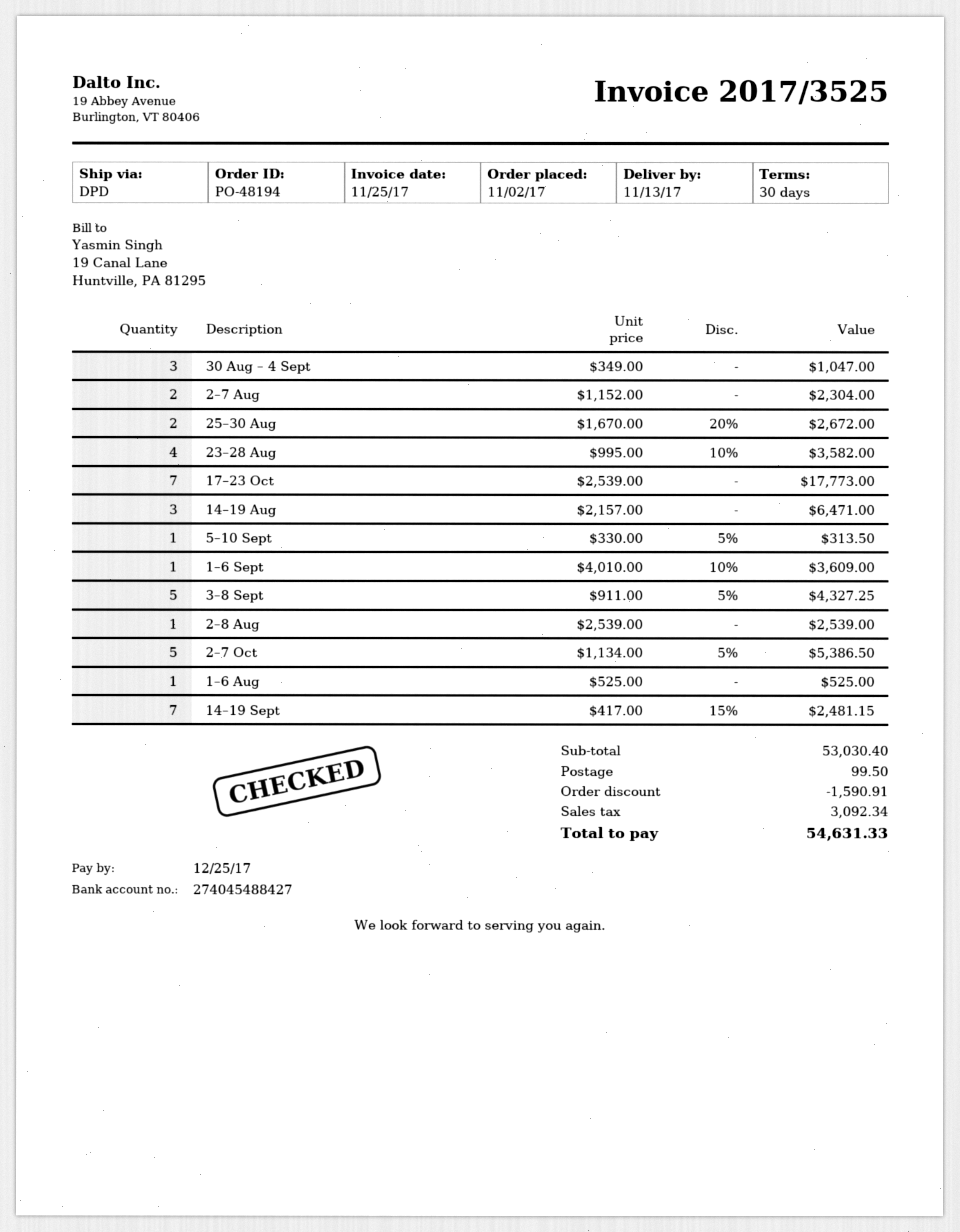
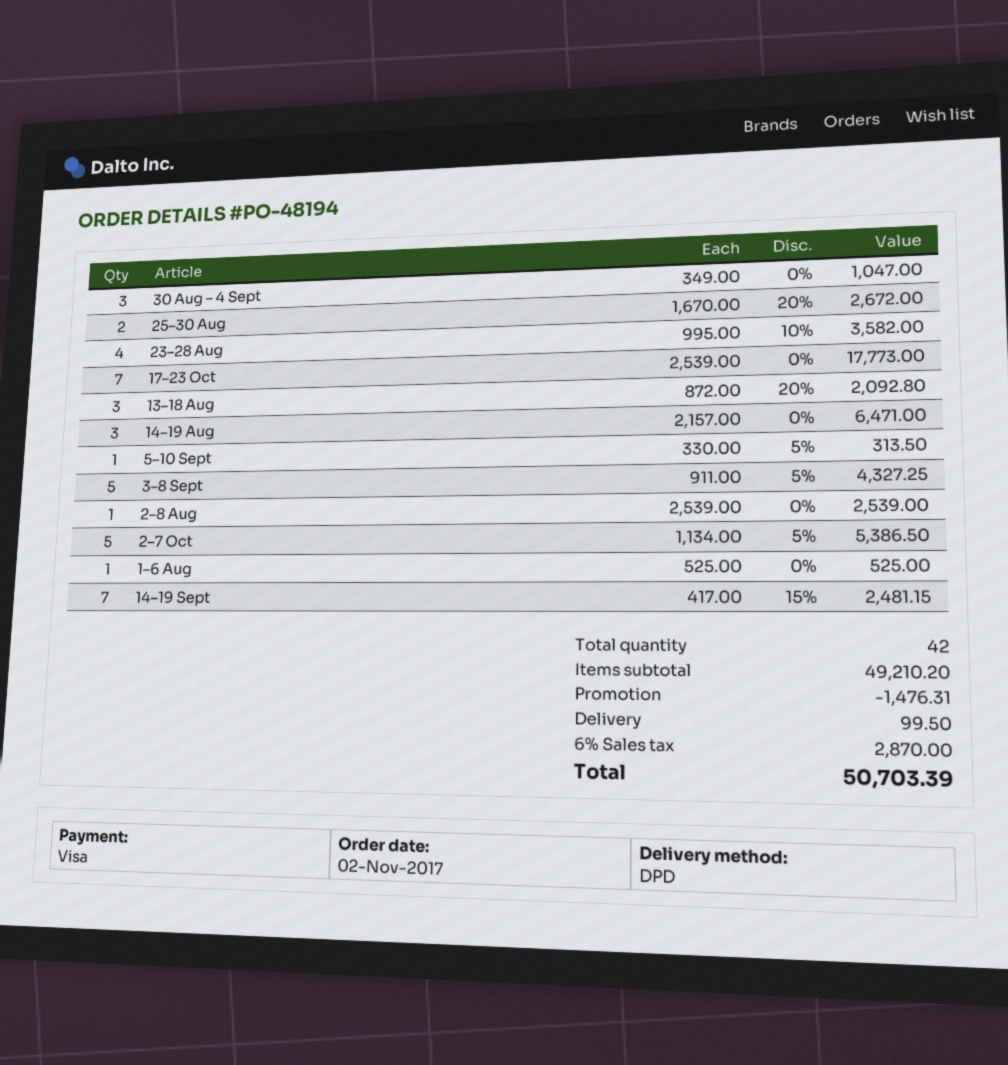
2–7 Aug: 2 x 1152.00 = 2304.00 -> none
1–6 Sept: 1 x 4010.00 - 10% = 3609.00 -> none
13–18 Aug: none -> 3 x 872.00 - 20% = 2092.80
subtotal: 53030.40 -> 49210.20
discount: 1590.91 -> 1476.31
tax: 3092.34 -> 2870.00
total: 54631.33 -> 50703.39

